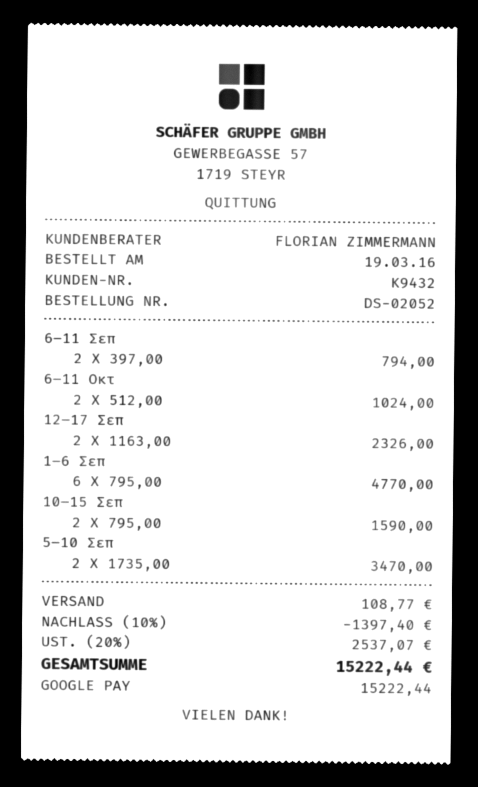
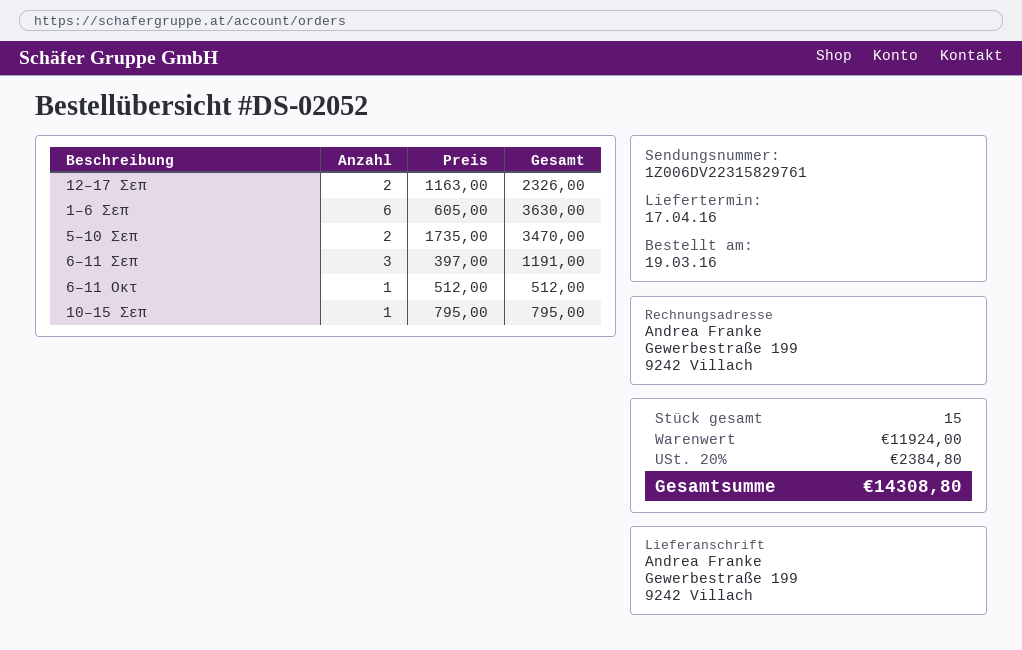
6–11 Σεπ: 2 x 397.00 = 794.00 -> 3 x 397.00 = 1191.00
6–11 Οκτ: 2 x 512.00 = 1024.00 -> 1 x 512.00 = 512.00
1–6 Σεπ: 6 x 795.00 = 4770.00 -> 6 x 605.00 = 3630.00
10–15 Σεπ: 2 x 795.00 = 1590.00 -> 1 x 795.00 = 795.00
discount: 10% = 1397.40 -> none
shipping: 108.77 -> none
tax: 20% = 2537.07 -> 20% = 2384.80
total: 15222.44 -> 14308.80

